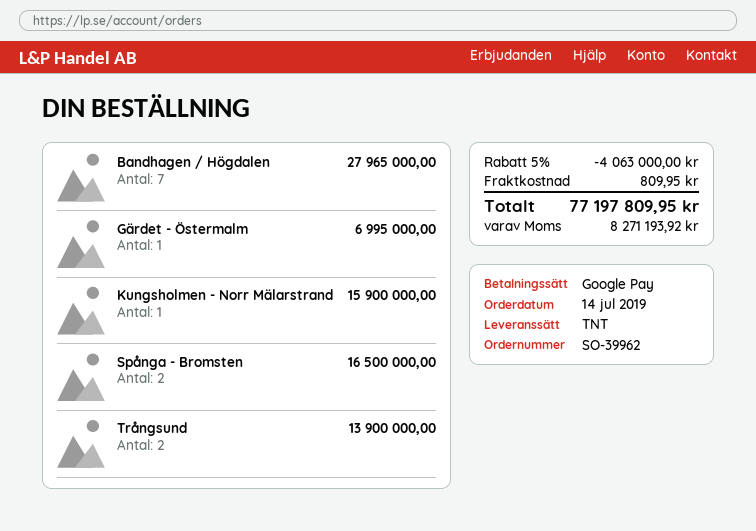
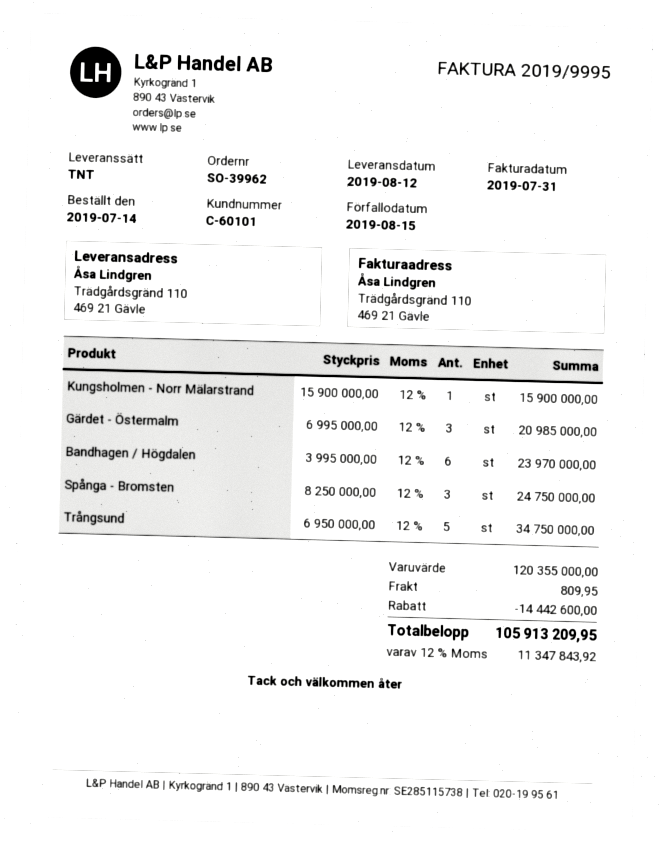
Bandhagen / Högdalen: 7 for 27965000.00 -> 6 for 23970000.00
Gärdet - Östermalm: 1 for 6995000.00 -> 3 for 20985000.00
Spånga - Bromsten: 2 for 16500000.00 -> 3 for 24750000.00
Trångsund: 2 for 13900000.00 -> 5 for 34750000.00
discount: 4063000.00 -> 14442600.00
tax: 8271193.92 -> 11347843.92
total: 77197809.95 -> 105913209.95

